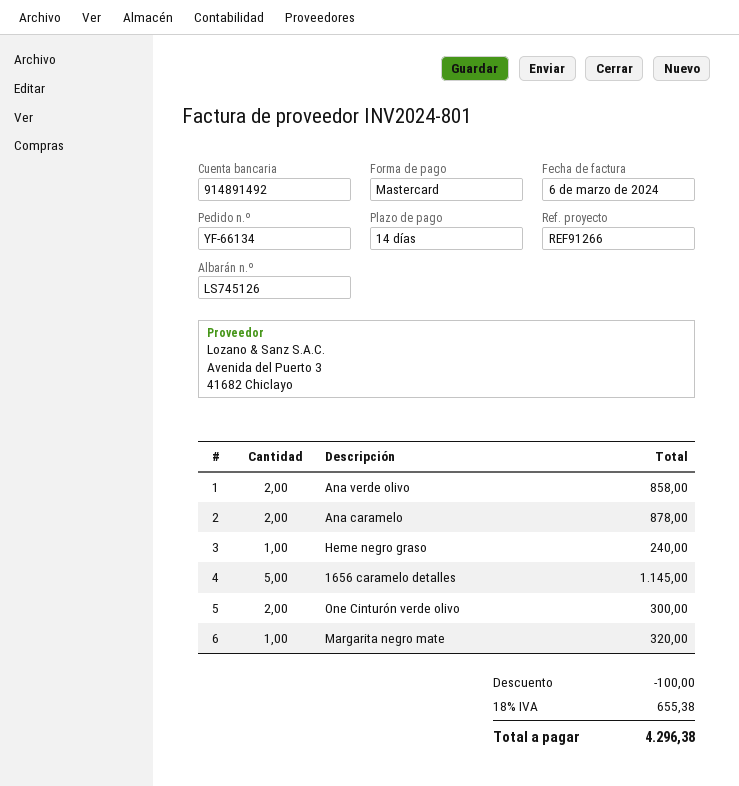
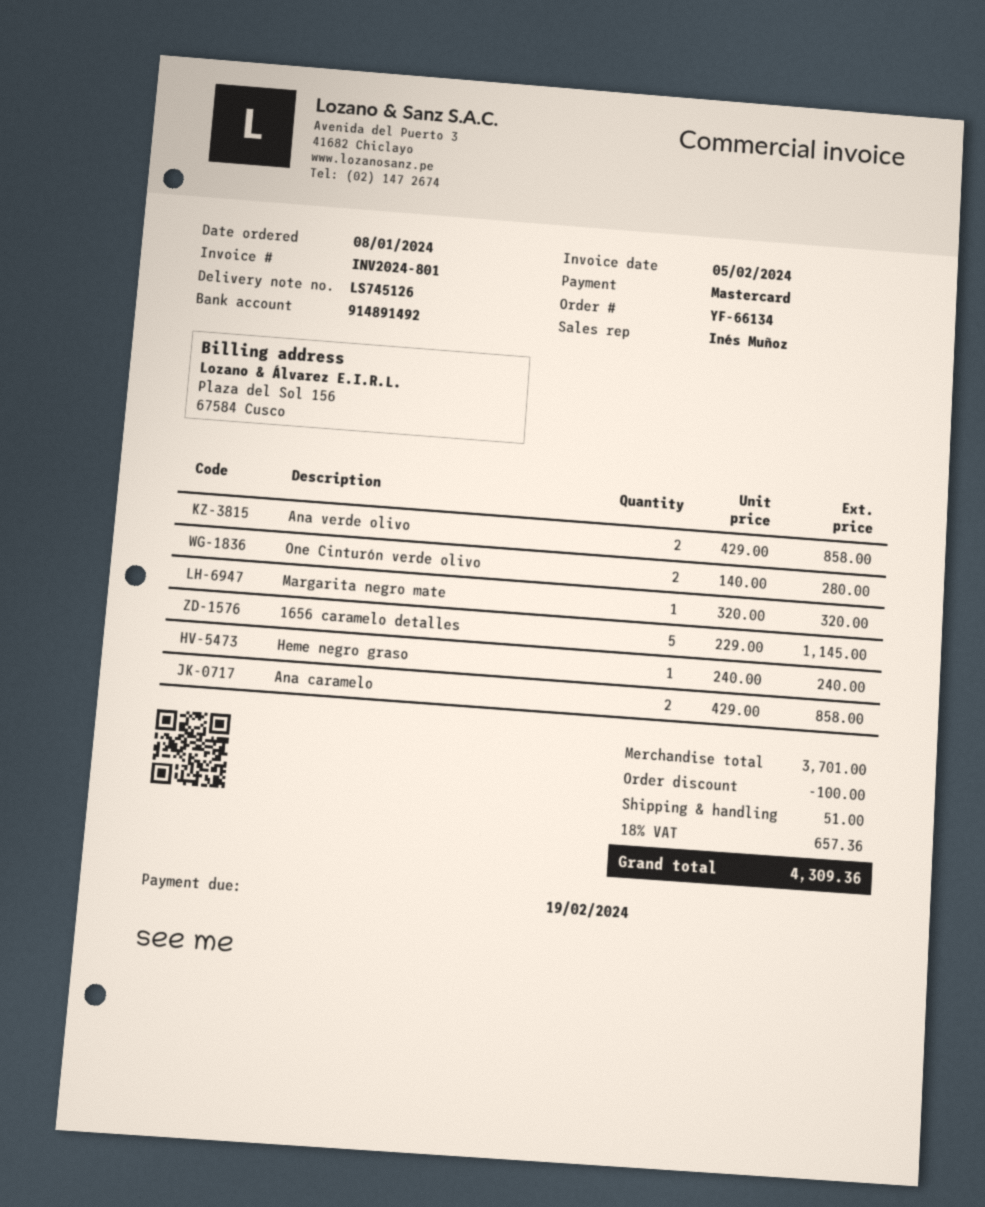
invoice date: 2024-03-06 -> 2024-02-05
Ana caramelo: 2 for 878.00 -> 2 for 858.00
One Cinturón verde olivo: 2 for 300.00 -> 2 for 280.00
shipping: none -> 51.00
tax: 18% = 655.38 -> 18% = 657.36
total: 4296.38 -> 4309.36

